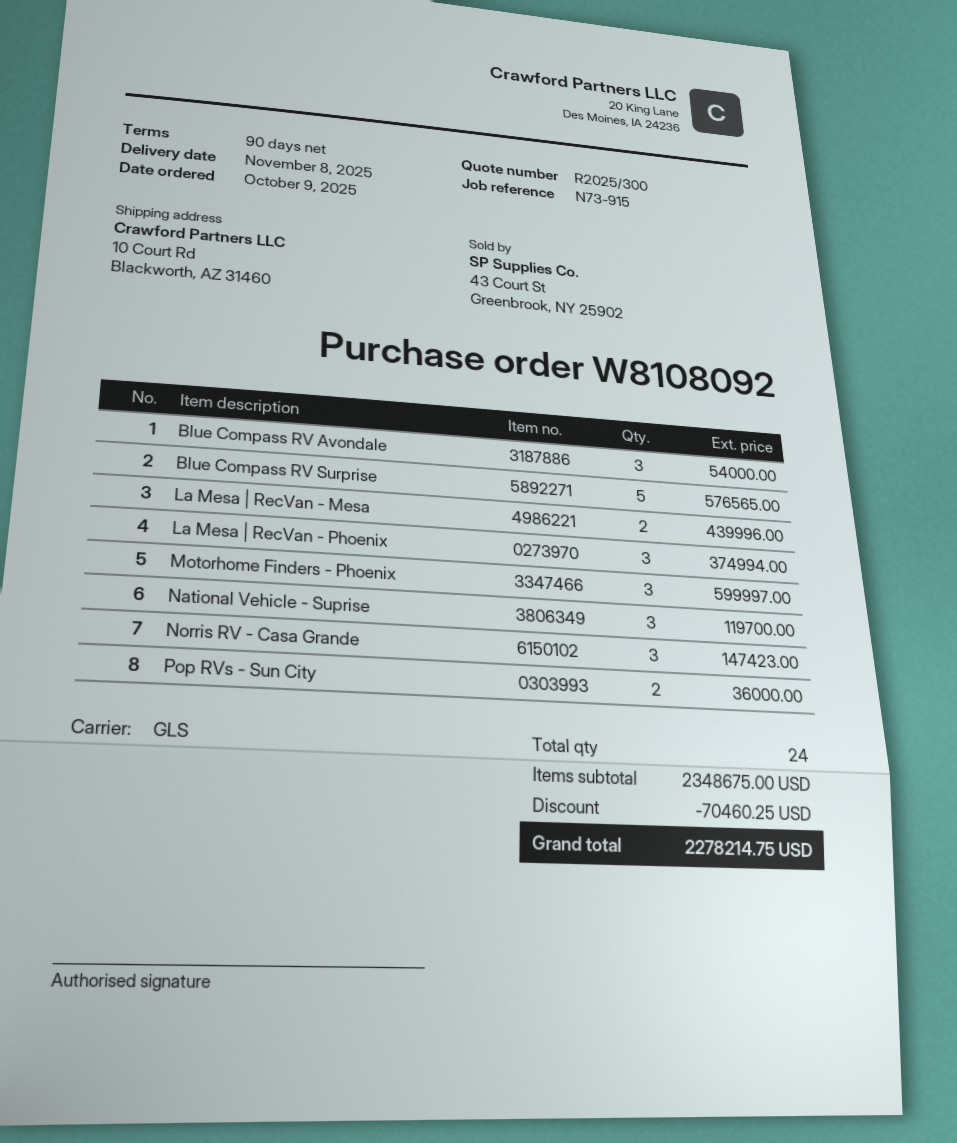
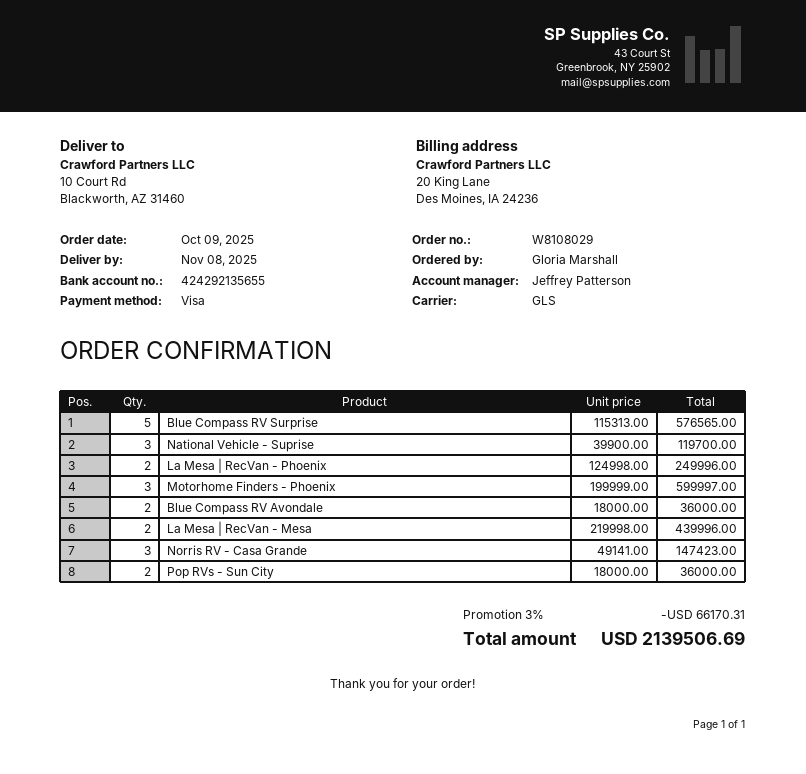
order number: W8108092 -> W8108029
Blue Compass RV Avondale: 3 for 54000.00 -> 2 for 36000.00
La Mesa | RecVan - Phoenix: 3 for 374994.00 -> 2 for 249996.00
discount: 70460.25 -> 66170.31
total: 2278214.75 -> 2139506.69

